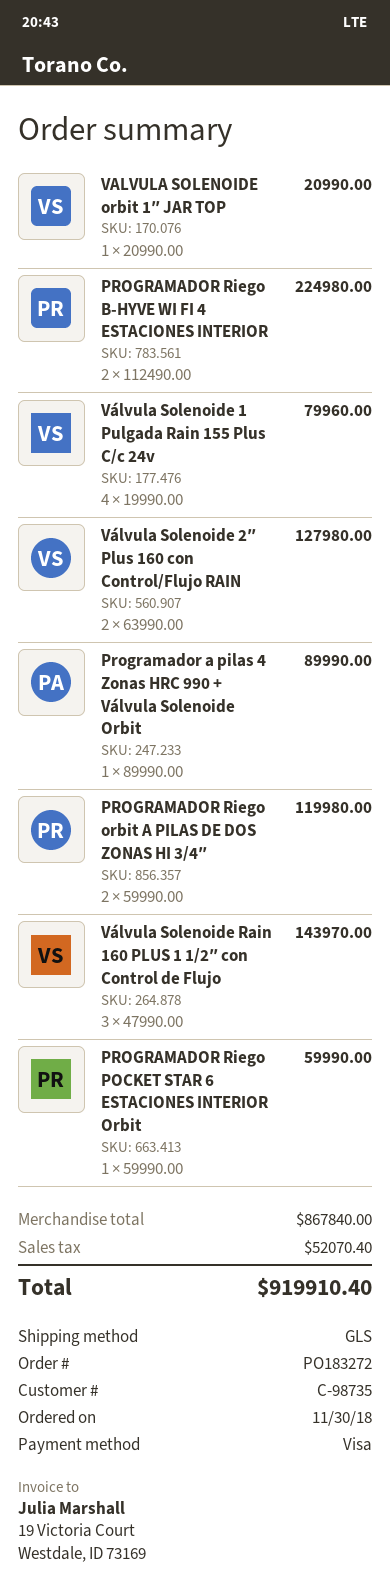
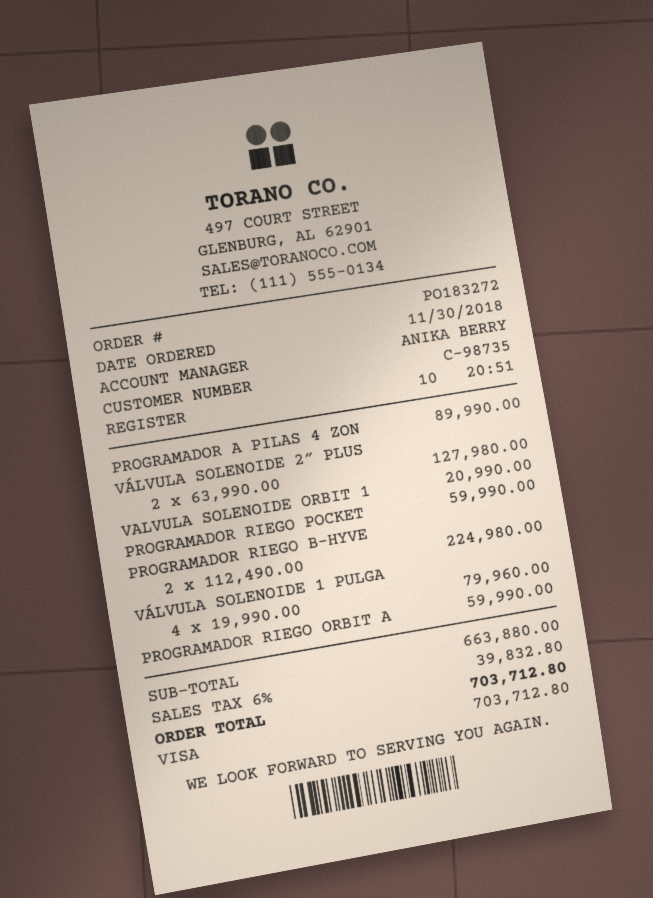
PROGRAMADOR Riego orbit A PILAS DE DOS ZONAS HI 3/4″: 2 x 59990.00 = 119980.00 -> 1 x 59990.00 = 59990.00
Válvula Solenoide Rain 160 PLUS 1 1/2″ con Control de Flujo: 3 x 47990.00 = 143970.00 -> none
subtotal: 867840.00 -> 663880.00
tax: 52070.40 -> 39832.80
total: 919910.40 -> 703712.80

